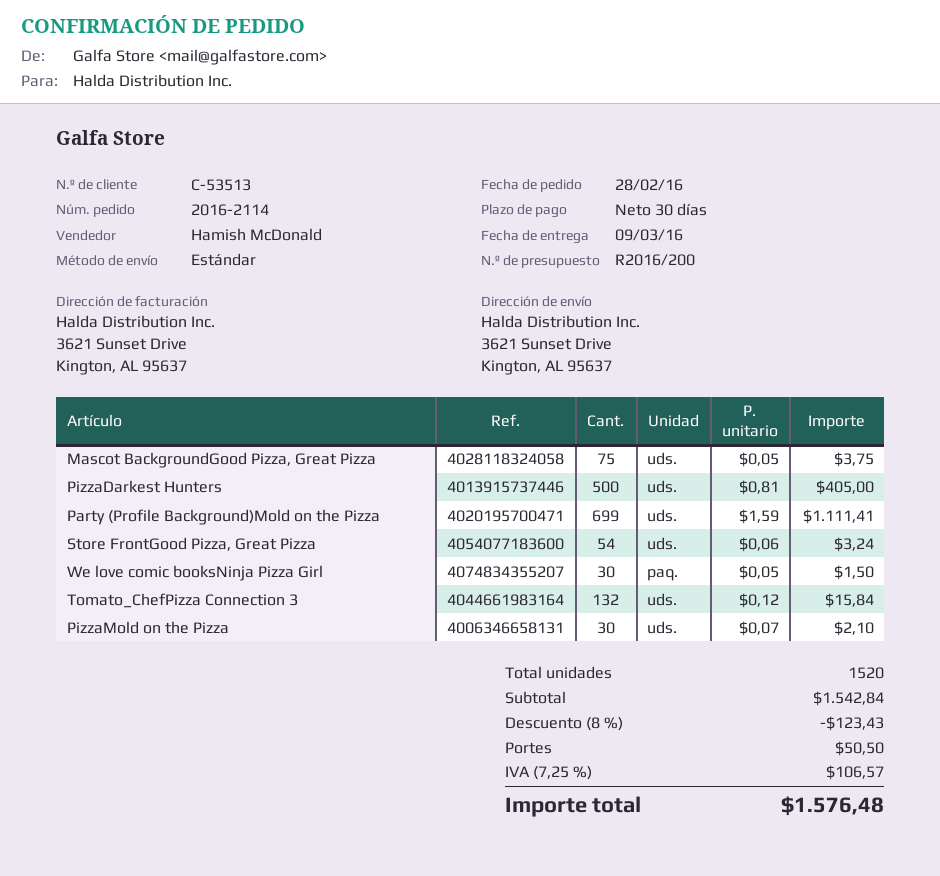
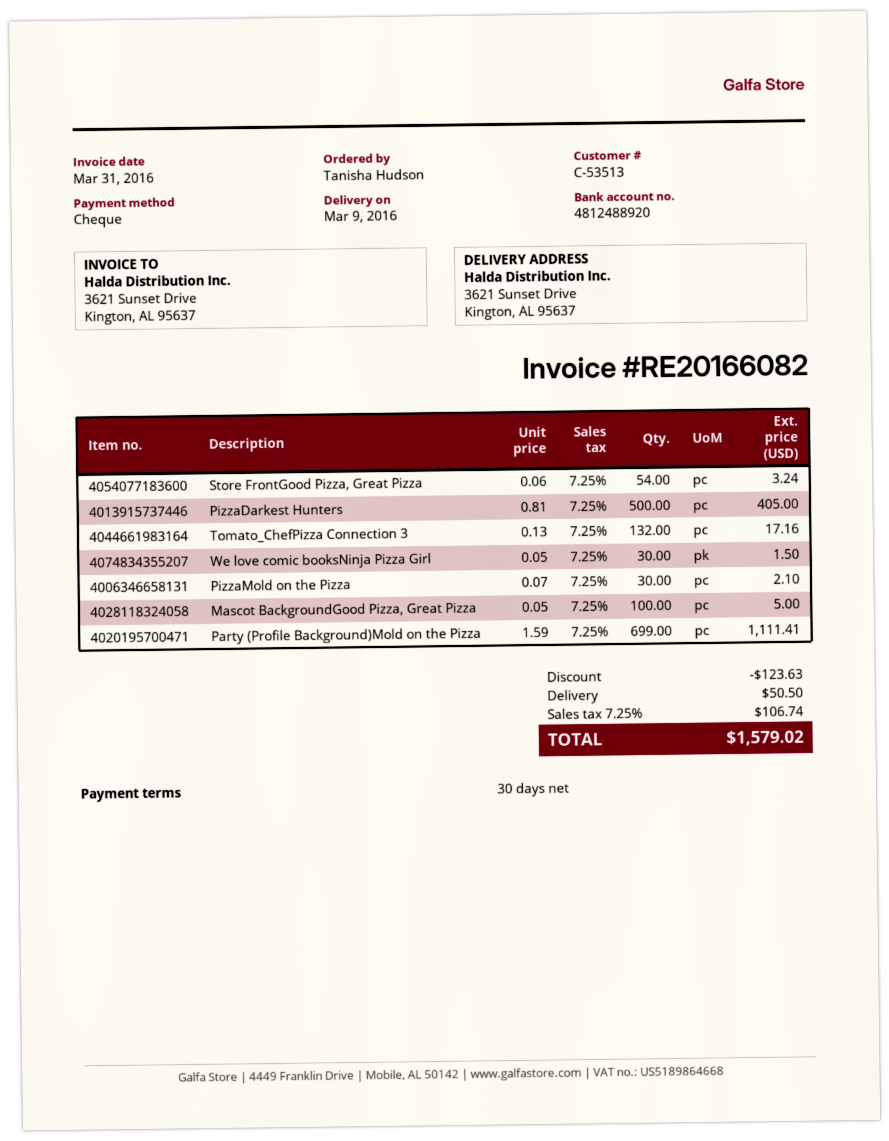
Mascot BackgroundGood Pizza, Great Pizza: 75 x 0.05 = 3.75 -> 100 x 0.05 = 5.00
Tomato_ChefPizza Connection 3: 132 x 0.12 = 15.84 -> 132 x 0.13 = 17.16
discount: 123.43 -> 123.63
tax: 7.25% = 106.57 -> 7.25% = 106.74
total: 1576.48 -> 1579.02

